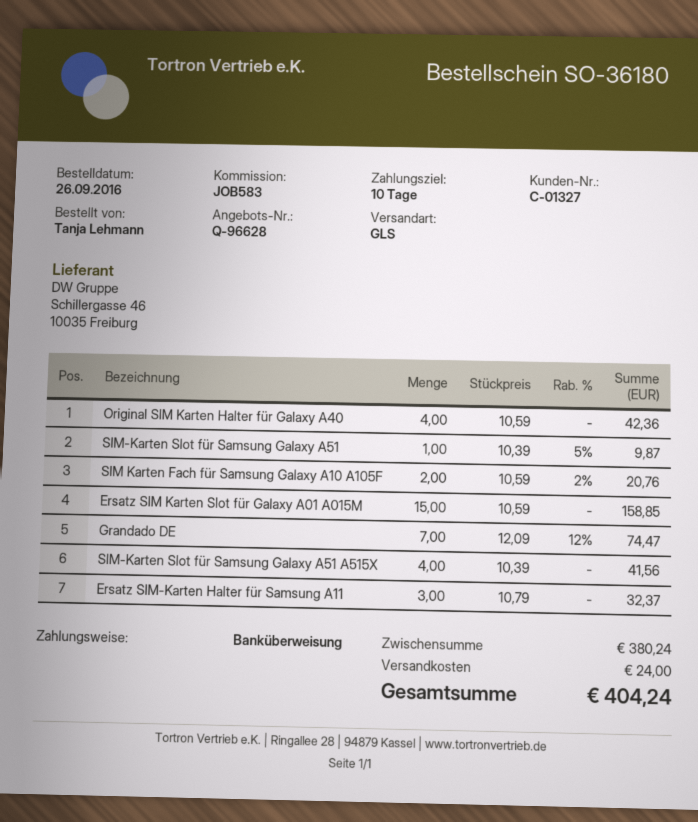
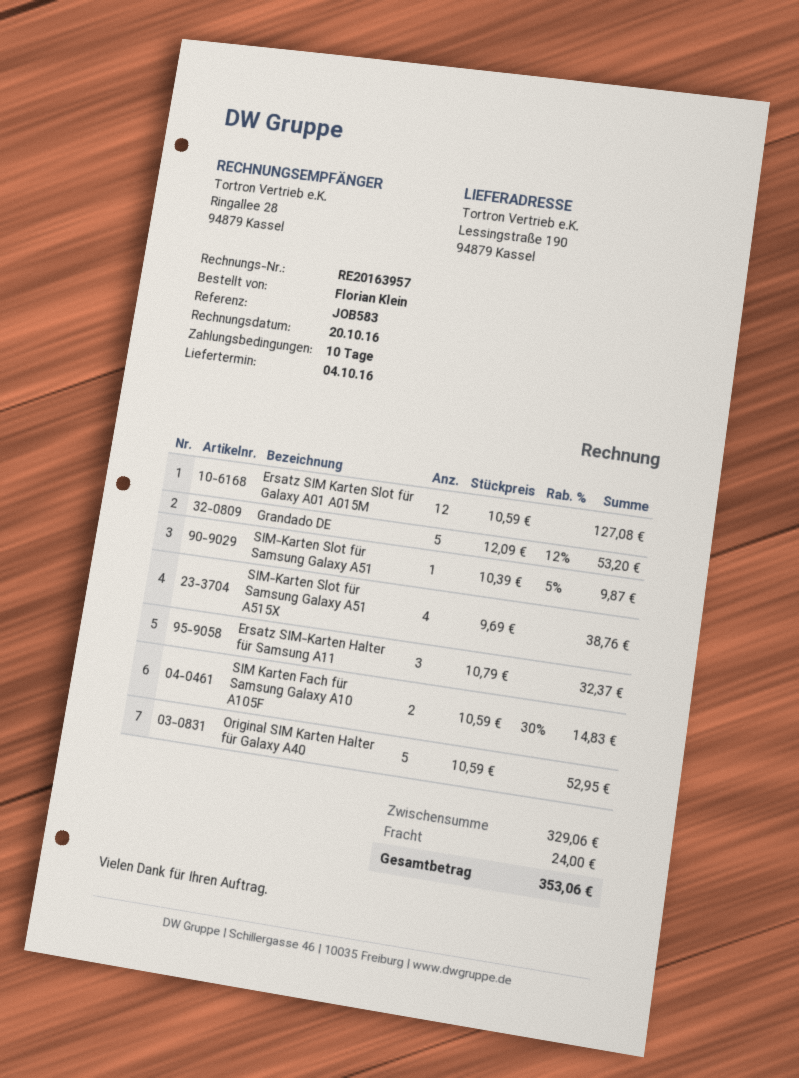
ordered by: Tanja Lehmann -> Florian Klein
Original SIM Karten Halter für Galaxy A40: 4 x 10.59 = 42.36 -> 5 x 10.59 = 52.95
SIM Karten Fach für Samsung Galaxy A10 A105F: 2 x 10.59 - 2% = 20.76 -> 2 x 10.59 - 30% = 14.83
Ersatz SIM Karten Slot für Galaxy A01 A015M: 15 x 10.59 = 158.85 -> 12 x 10.59 = 127.08
Grandado DE: 7 x 12.09 - 12% = 74.47 -> 5 x 12.09 - 12% = 53.20
SIM-Karten Slot für Samsung Galaxy A51 A515X: 4 x 10.39 = 41.56 -> 4 x 9.69 = 38.76
subtotal: 380.24 -> 329.06
total: 404.24 -> 353.06

